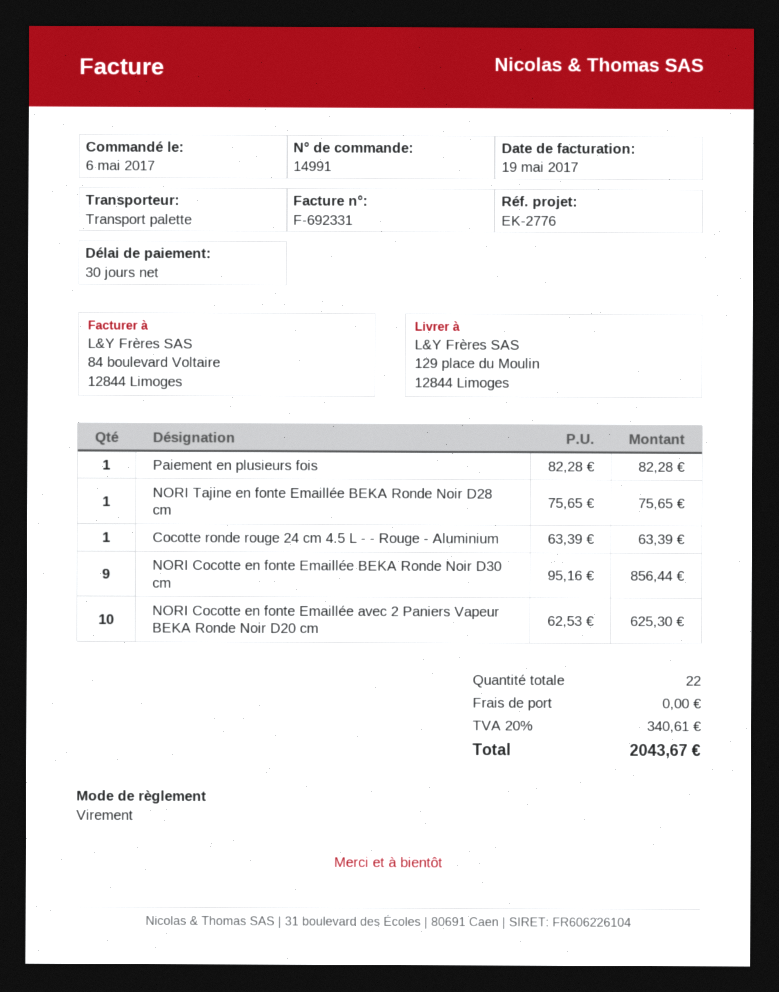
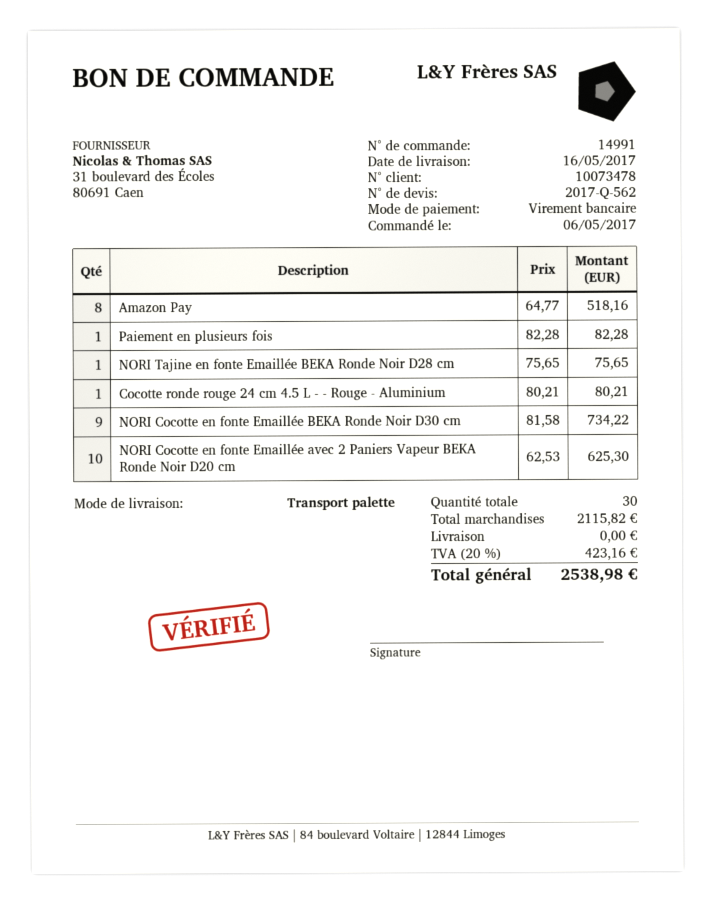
Cocotte ronde rouge 24 cm 4.5 L - - Rouge - Aluminium: 1 x 63.39 = 63.39 -> 1 x 80.21 = 80.21
NORI Cocotte en fonte Emaillée BEKA Ronde Noir D30 cm: 9 x 95.16 = 856.44 -> 9 x 81.58 = 734.22
Amazon Pay: none -> 8 x 64.77 = 518.16
total quantity: 22 -> 30
tax: 20% = 340.61 -> 20% = 423.16
total: 2043.67 -> 2538.98

